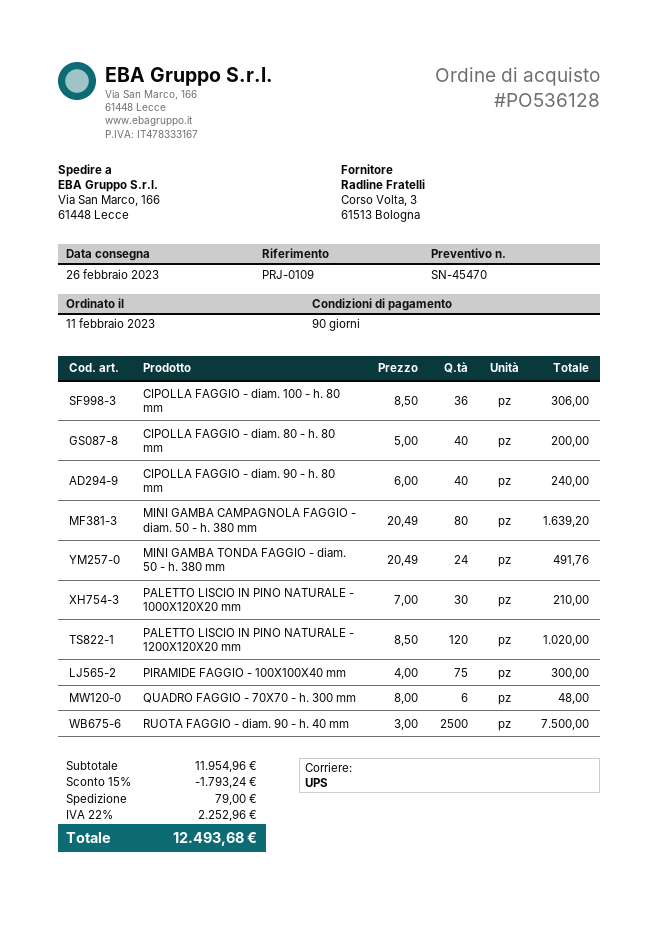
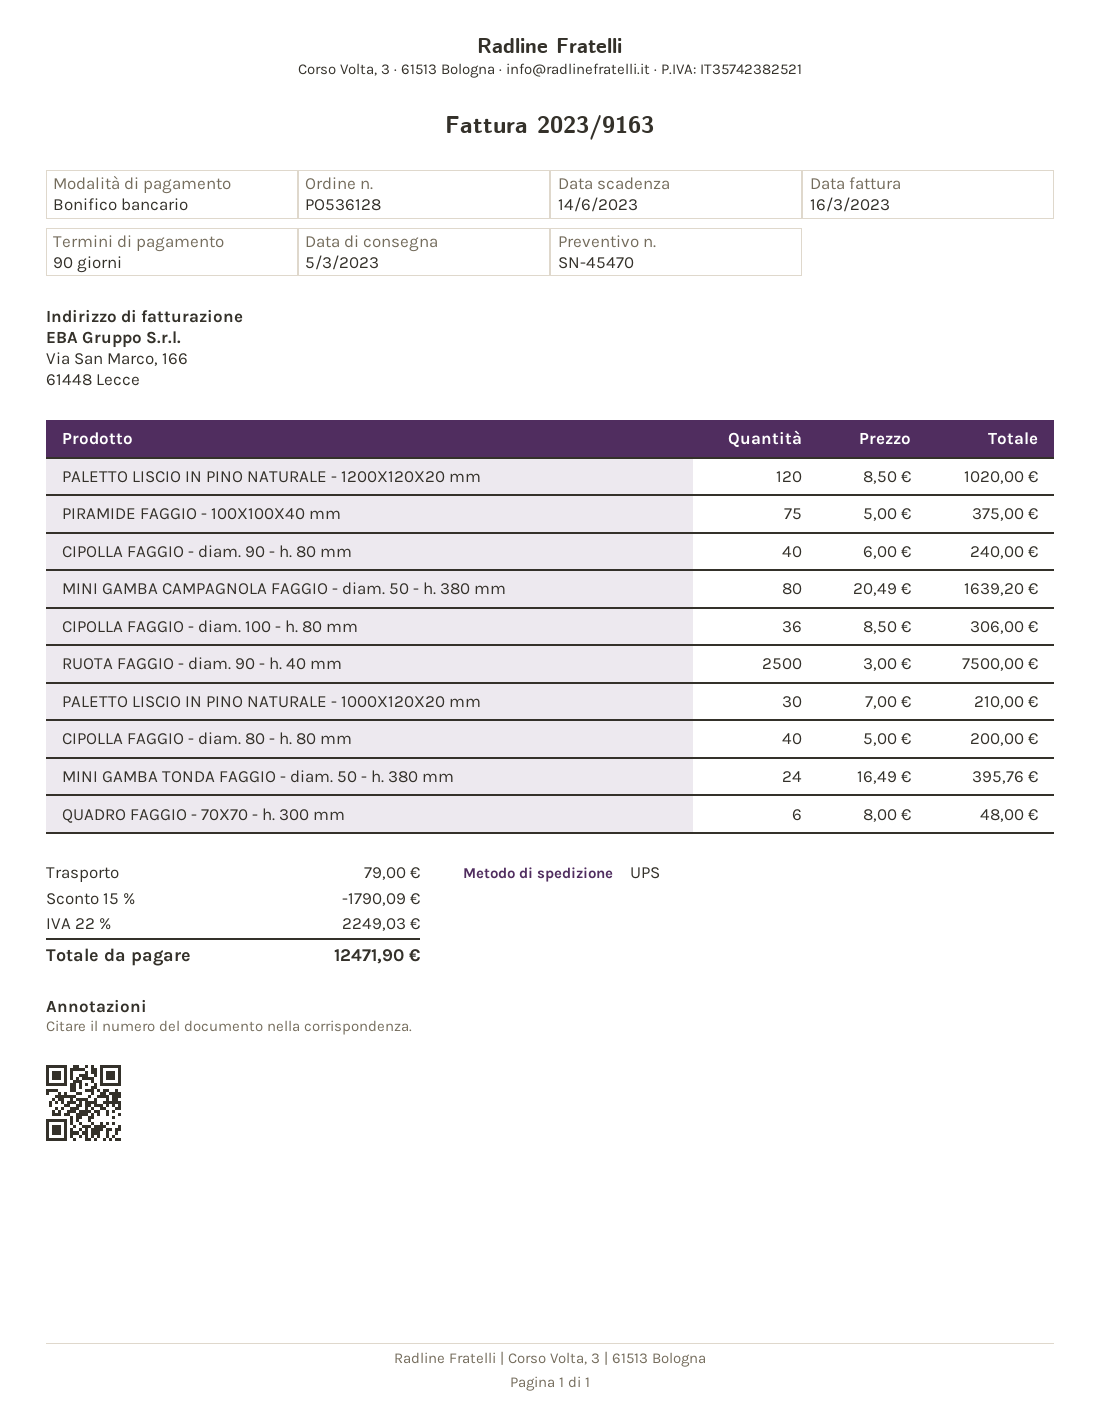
delivery date: 2023-02-26 -> 2023-03-05
MINI GAMBA TONDA FAGGIO - diam. 50 - h. 380 mm: 24 x 20.49 = 491.76 -> 24 x 16.49 = 395.76
PIRAMIDE FAGGIO - 100X100X40 mm: 75 x 4.00 = 300.00 -> 75 x 5.00 = 375.00
discount: 15% = 1793.24 -> 15% = 1790.09
tax: 22% = 2252.96 -> 22% = 2249.03
total: 12493.68 -> 12471.90

